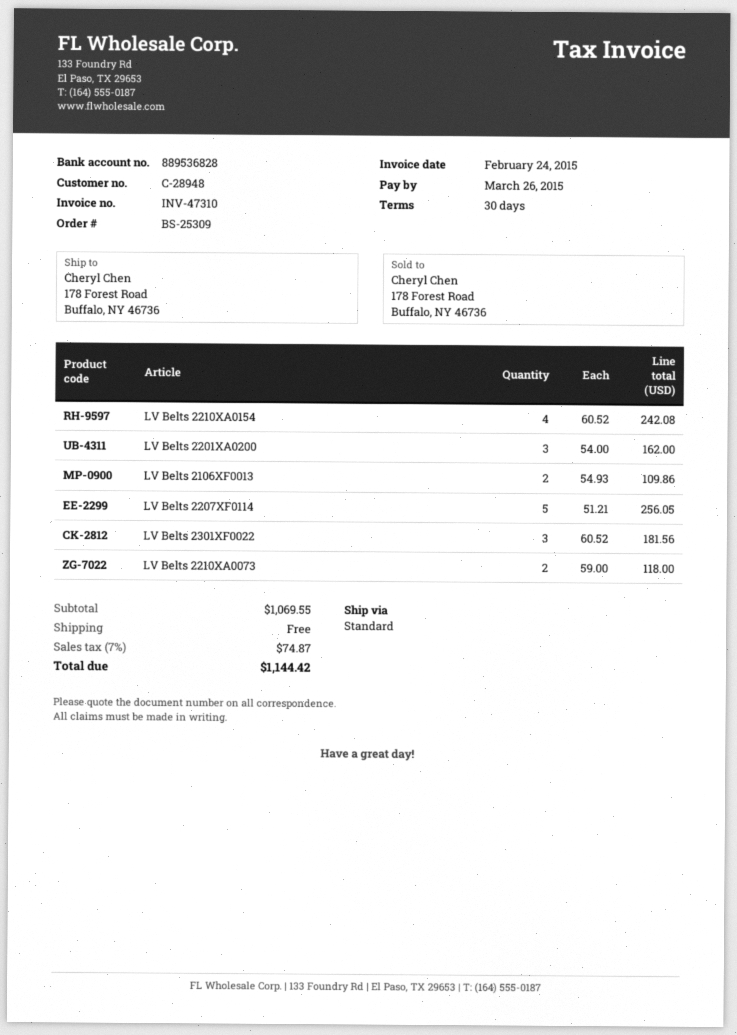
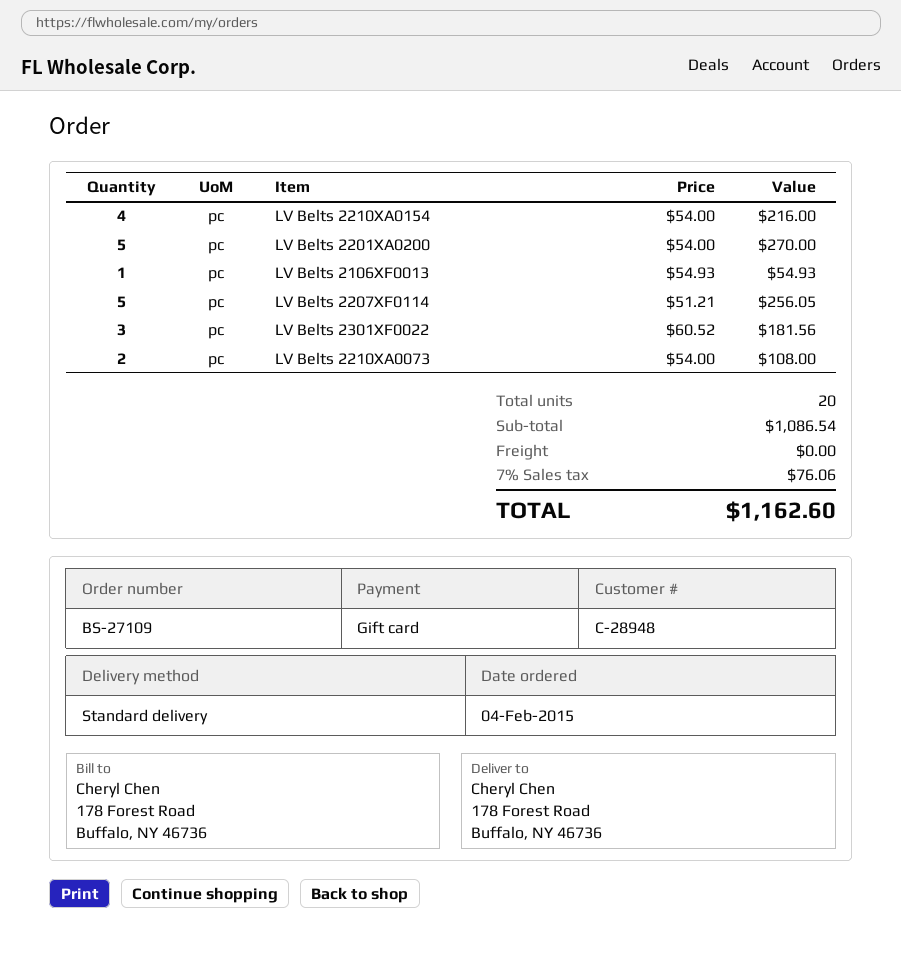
order number: BS-25309 -> BS-27109
LV Belts 2210XA0154: 4 x 60.52 = 242.08 -> 4 x 54.00 = 216.00
LV Belts 2201XA0200: 3 x 54.00 = 162.00 -> 5 x 54.00 = 270.00
LV Belts 2106XF0013: 2 x 54.93 = 109.86 -> 1 x 54.93 = 54.93
LV Belts 2210XA0073: 2 x 59.00 = 118.00 -> 2 x 54.00 = 108.00
subtotal: 1069.55 -> 1086.54
tax: 7% = 74.87 -> 7% = 76.06
total: 1144.42 -> 1162.60

